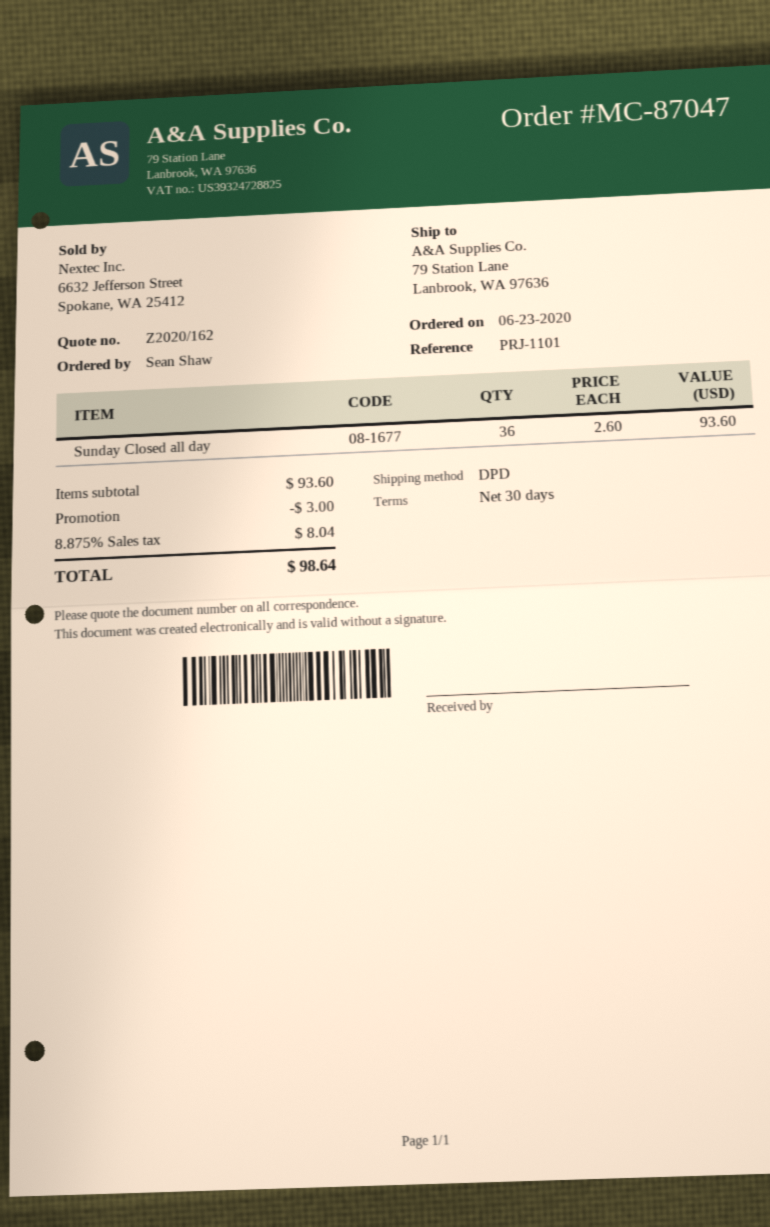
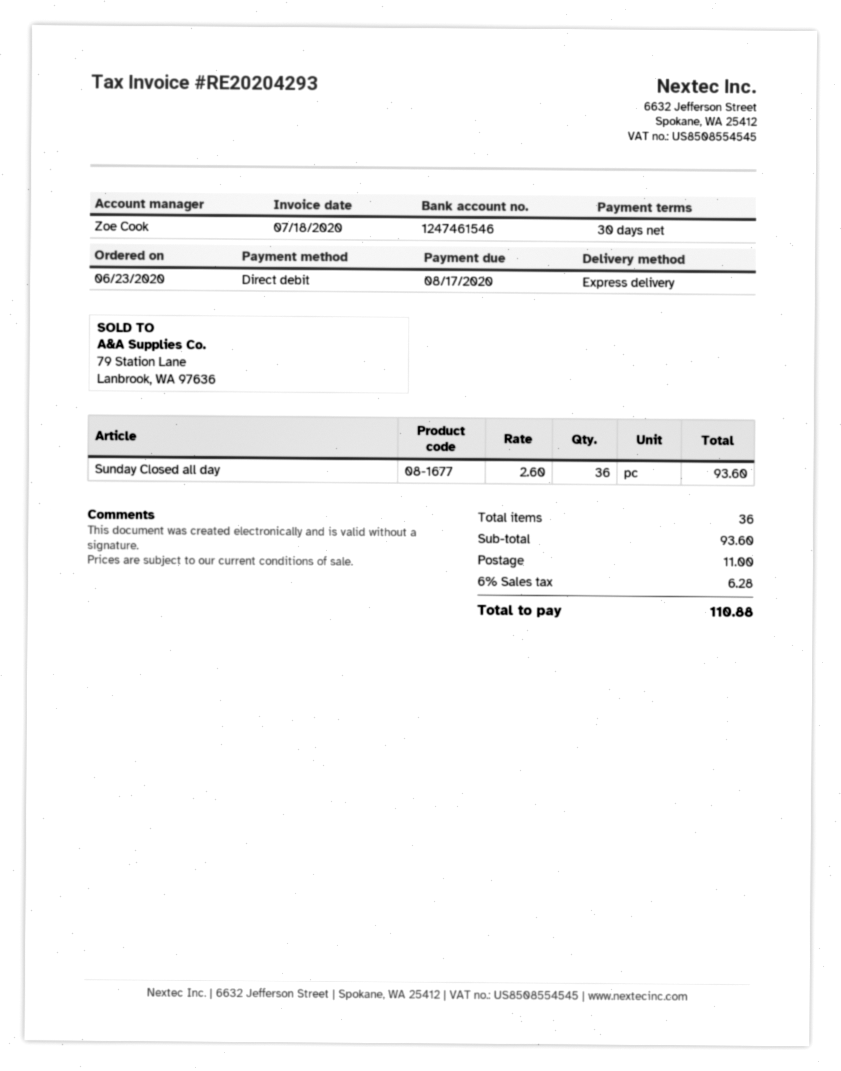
shipping method: DPD -> express
discount: 3.00 -> none
shipping: none -> 11.00
tax: 8.875% = 8.04 -> 6% = 6.28
total: 98.64 -> 110.88

